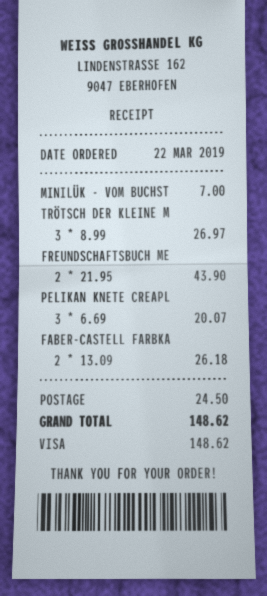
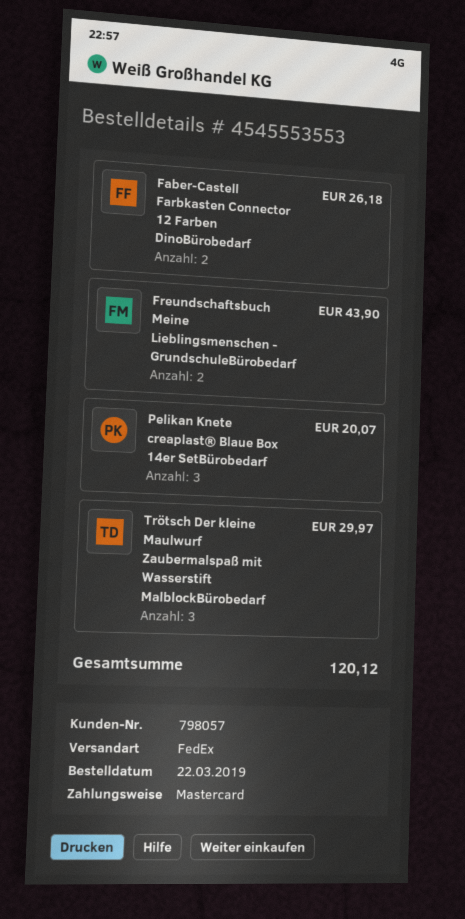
payment method: Visa -> Mastercard
MINILÜK - VOM BUCHST: 1 for 7.00 -> none
TRÖTSCH DER KLEINE M: 3 for 26.97 -> 3 for 29.97
shipping: 24.50 -> none
total: 148.62 -> 120.12

